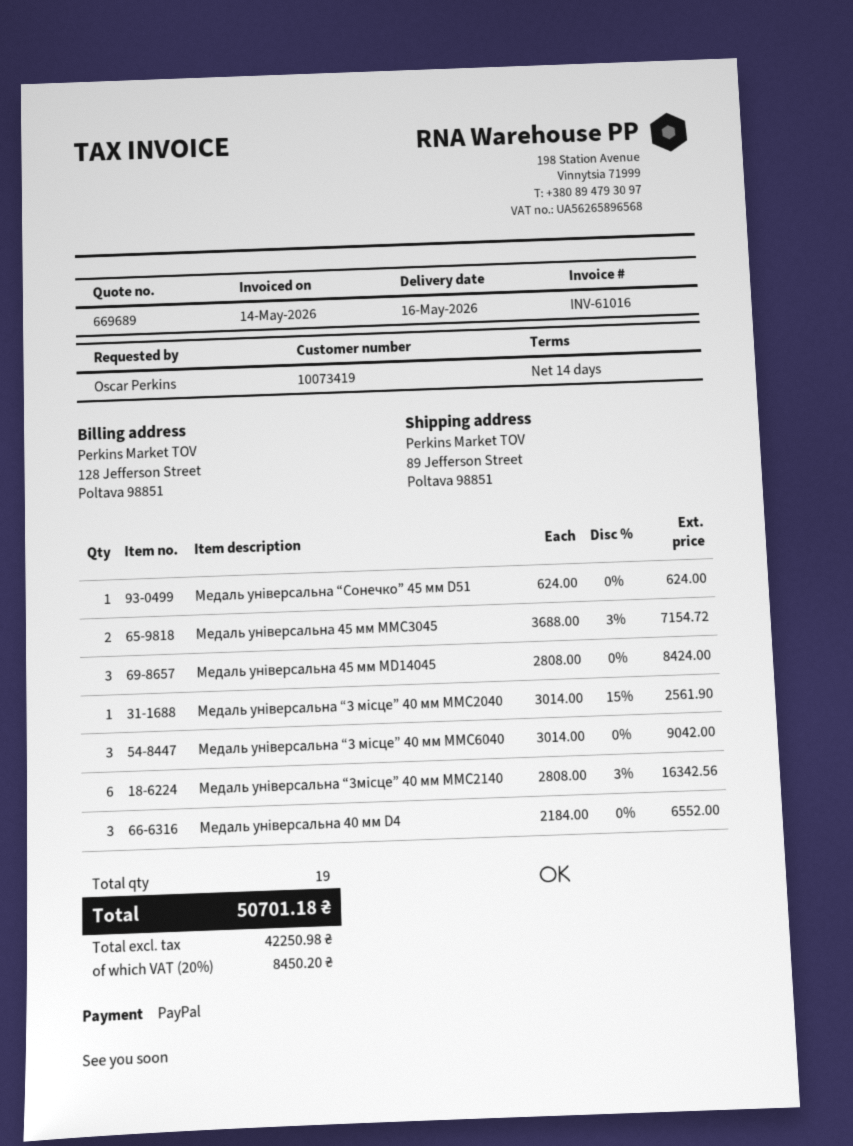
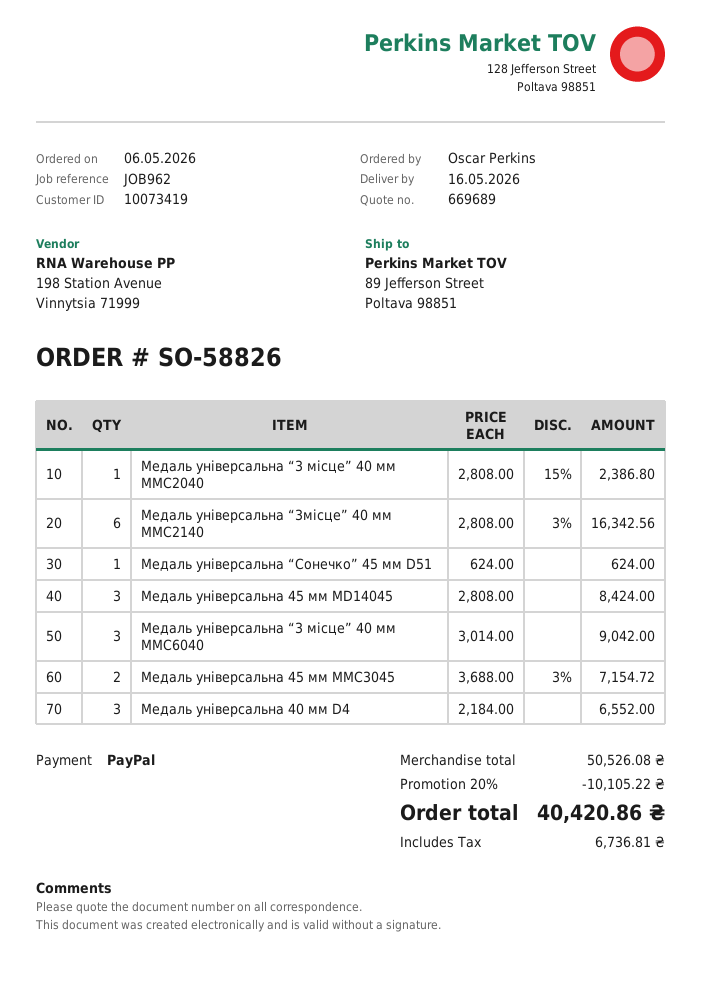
Медаль універсальна “3 місце” 40 мм MMC2040: 1 x 3014.00 - 15% = 2561.90 -> 1 x 2808.00 - 15% = 2386.80
discount: none -> 20% = 10105.22
tax: 8450.20 -> 6736.81
total: 50701.18 -> 40420.86

